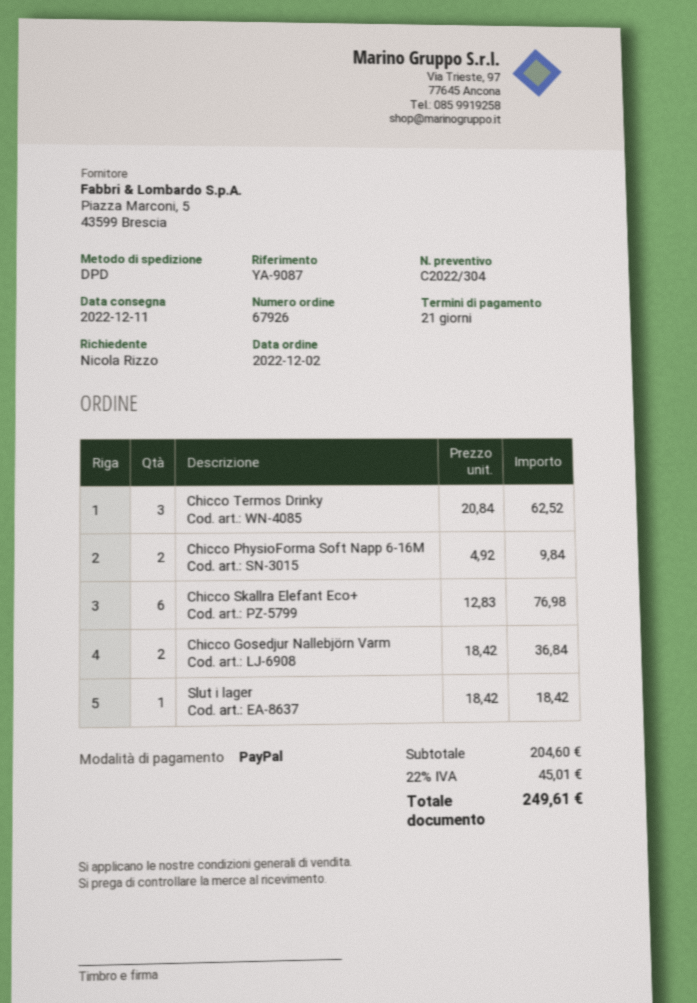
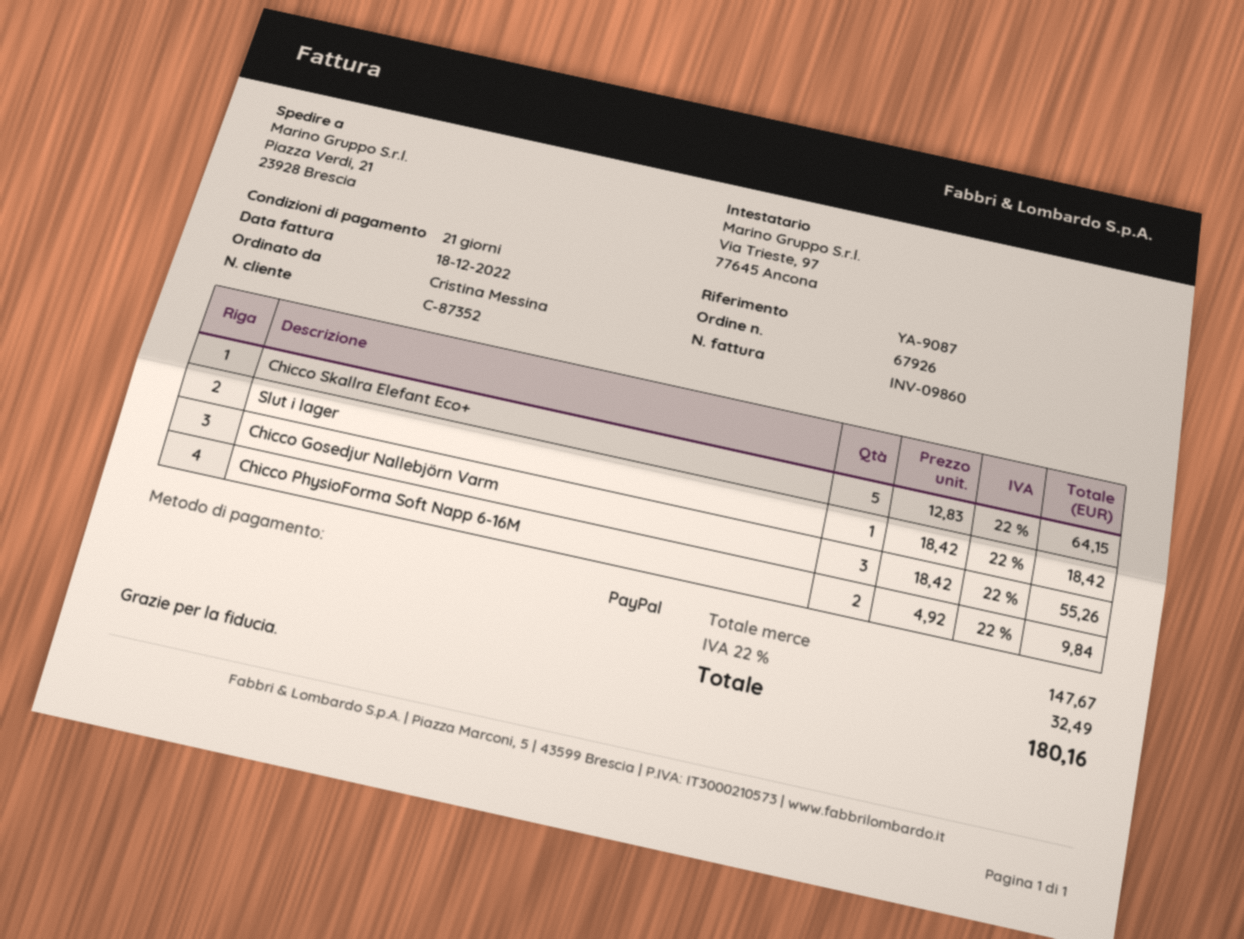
ordered by: Nicola Rizzo -> Cristina Messina
Chicco Termos Drinky: 3 x 20.84 = 62.52 -> none
Chicco Skallra Elefant Eco+: 6 x 12.83 = 76.98 -> 5 x 12.83 = 64.15
Chicco Gosedjur Nallebjörn Varm: 2 x 18.42 = 36.84 -> 3 x 18.42 = 55.26
subtotal: 204.60 -> 147.67
tax: 22% = 45.01 -> 22% = 32.49
total: 249.61 -> 180.16

